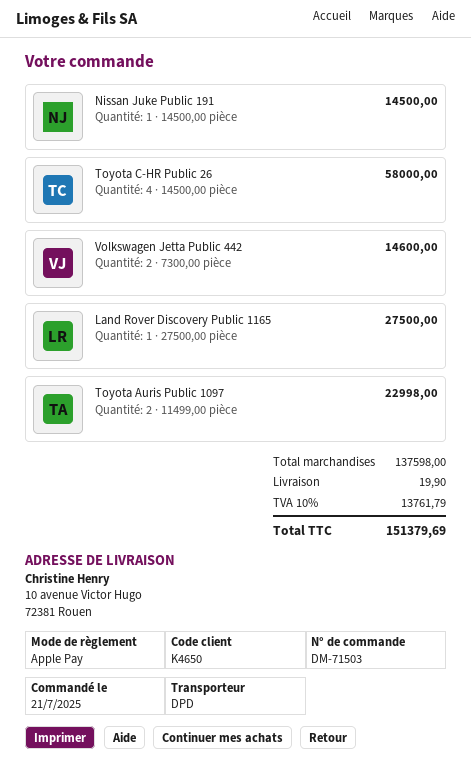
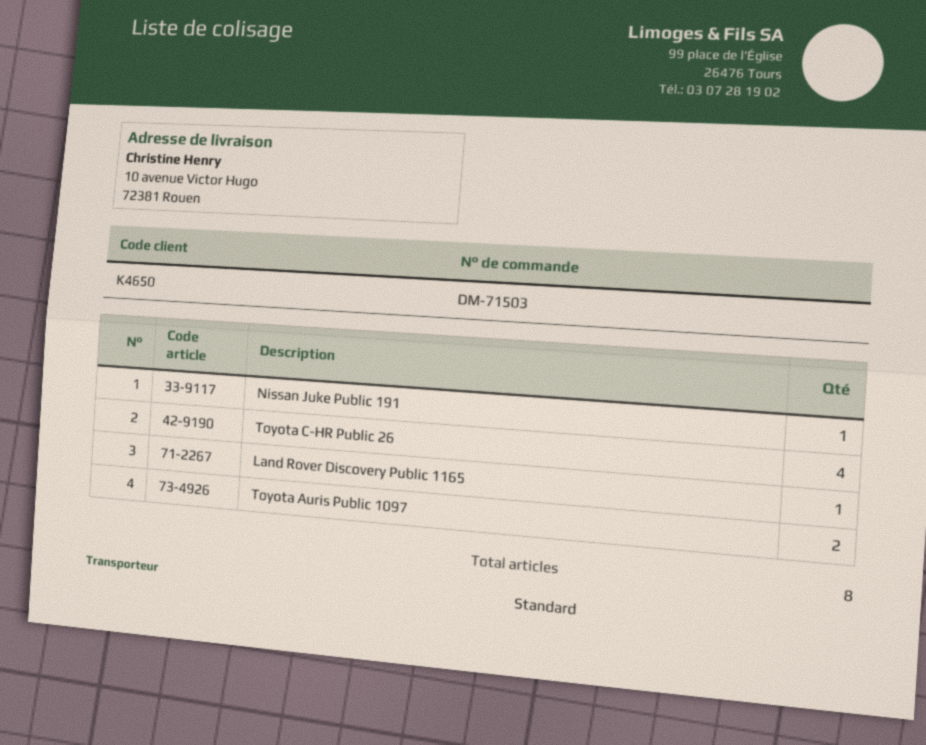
shipping method: DPD -> standard
Volkswagen Jetta Public 442: 2 -> none

